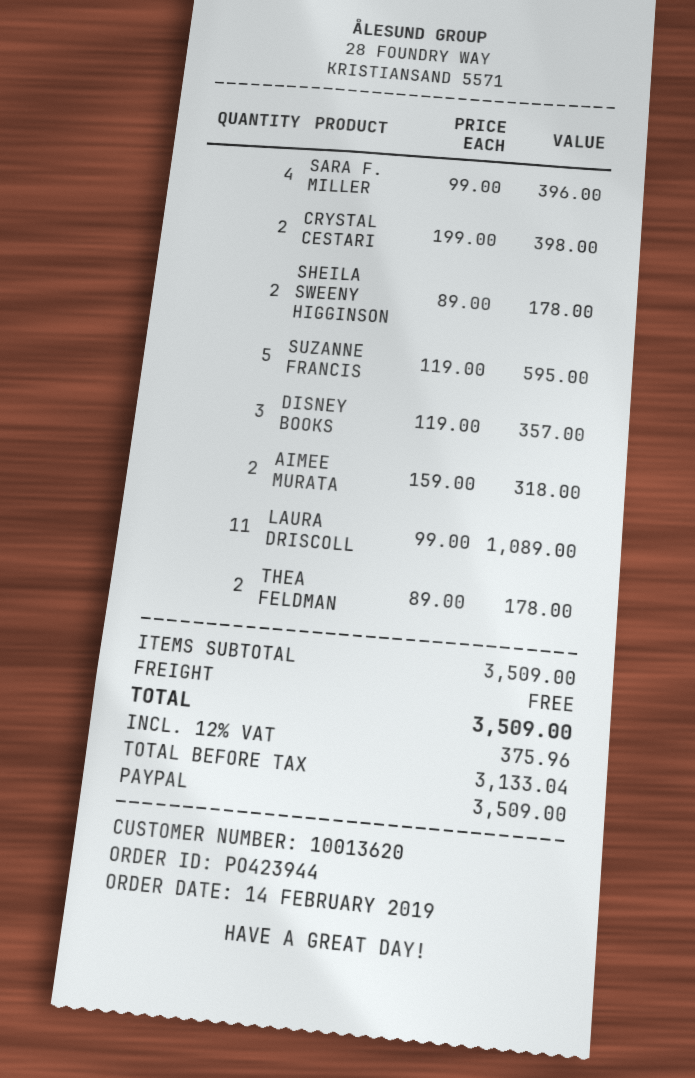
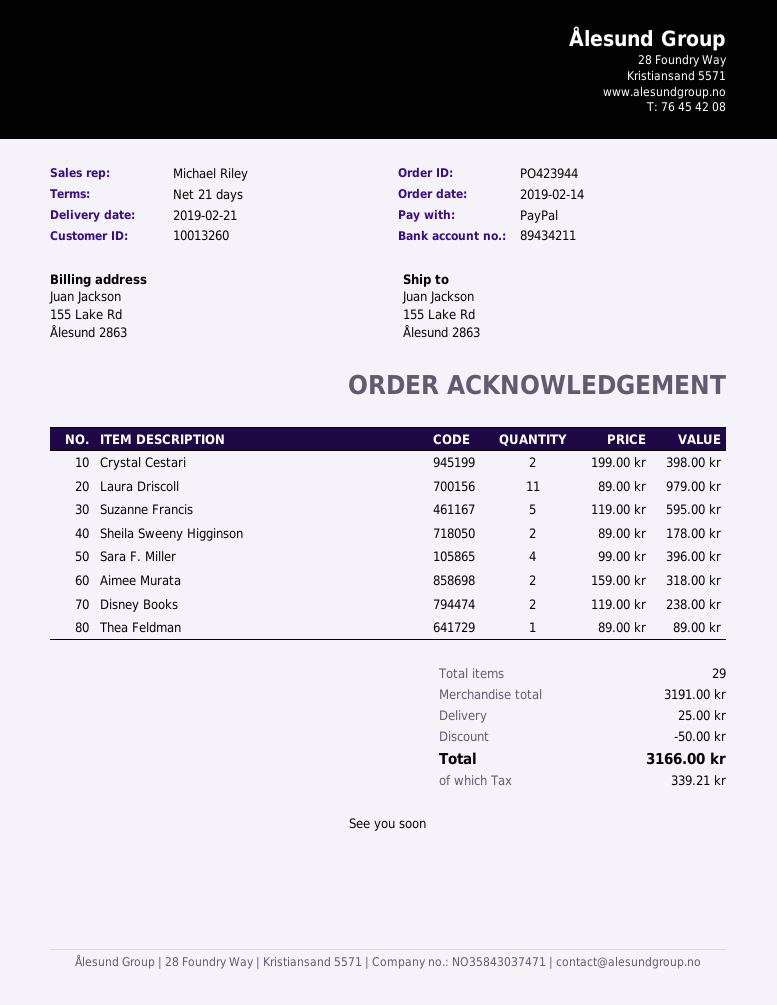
customer number: 10013620 -> 10013260
DISNEY BOOKS: 3 x 119.00 = 357.00 -> 2 x 119.00 = 238.00
LAURA DRISCOLL: 11 x 99.00 = 1089.00 -> 11 x 89.00 = 979.00
THEA FELDMAN: 2 x 89.00 = 178.00 -> 1 x 89.00 = 89.00
subtotal: 3509.00 -> 3191.00
discount: none -> 50.00
shipping: 0.00 -> 25.00
tax: 375.96 -> 339.21
total: 3509.00 -> 3166.00

